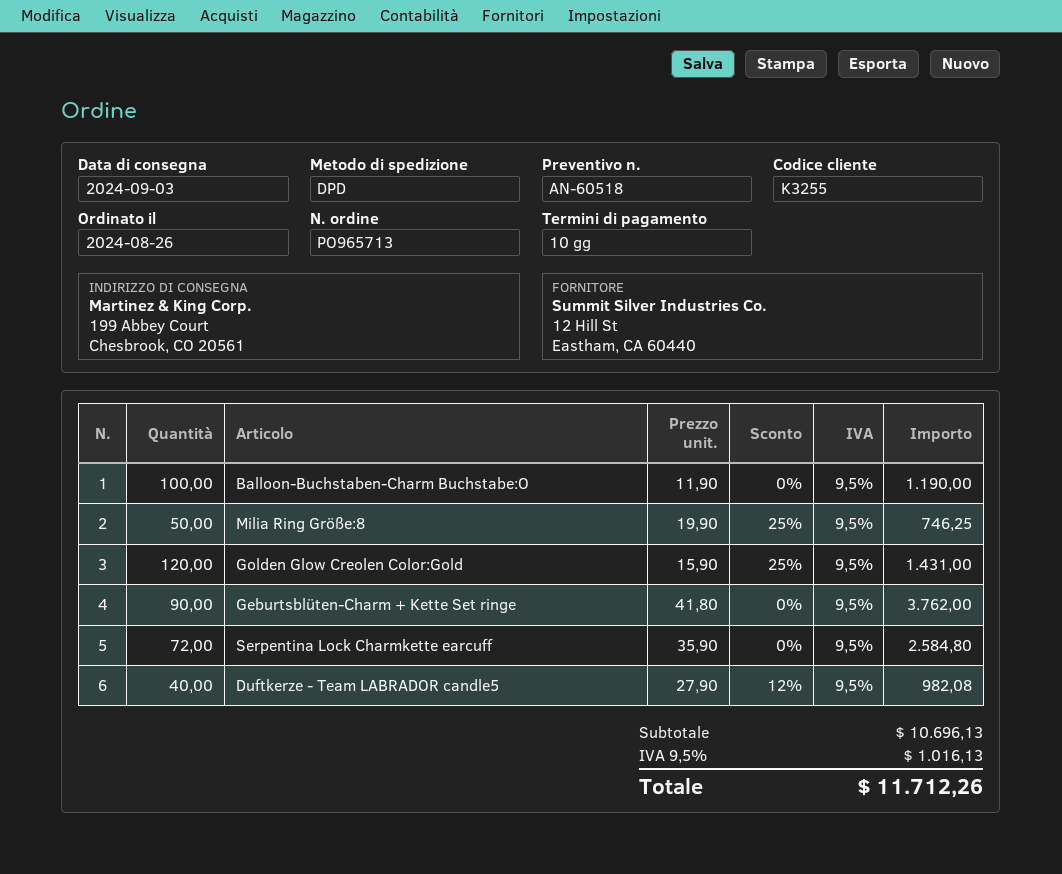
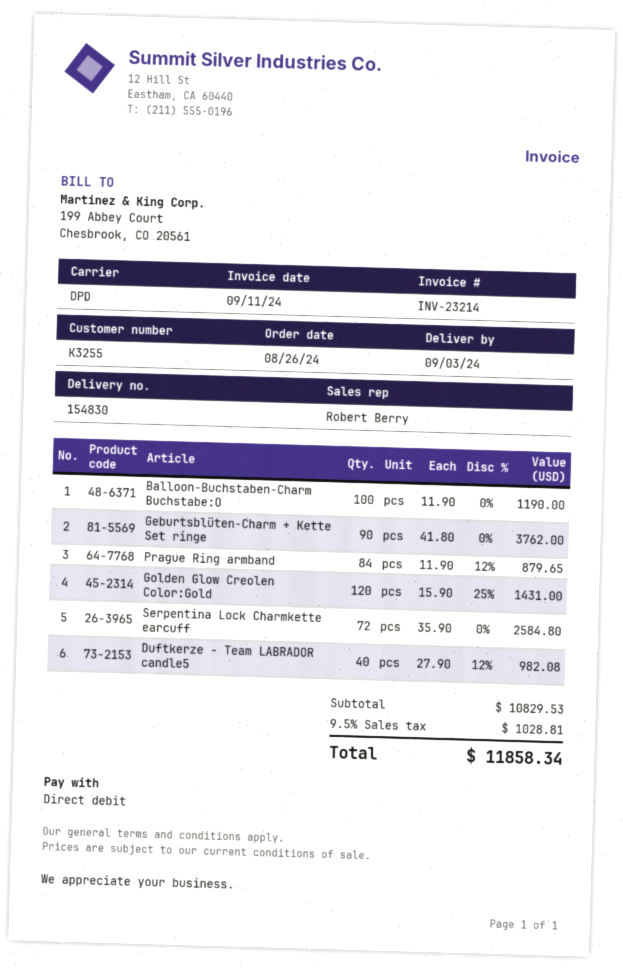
Milia Ring Größe:8: 50 x 19.90 - 25% = 746.25 -> none
Prague Ring armband: none -> 84 x 11.90 - 12% = 879.65
subtotal: 10696.13 -> 10829.53
tax: 9.5% = 1016.13 -> 9.5% = 1028.81
total: 11712.26 -> 11858.34

